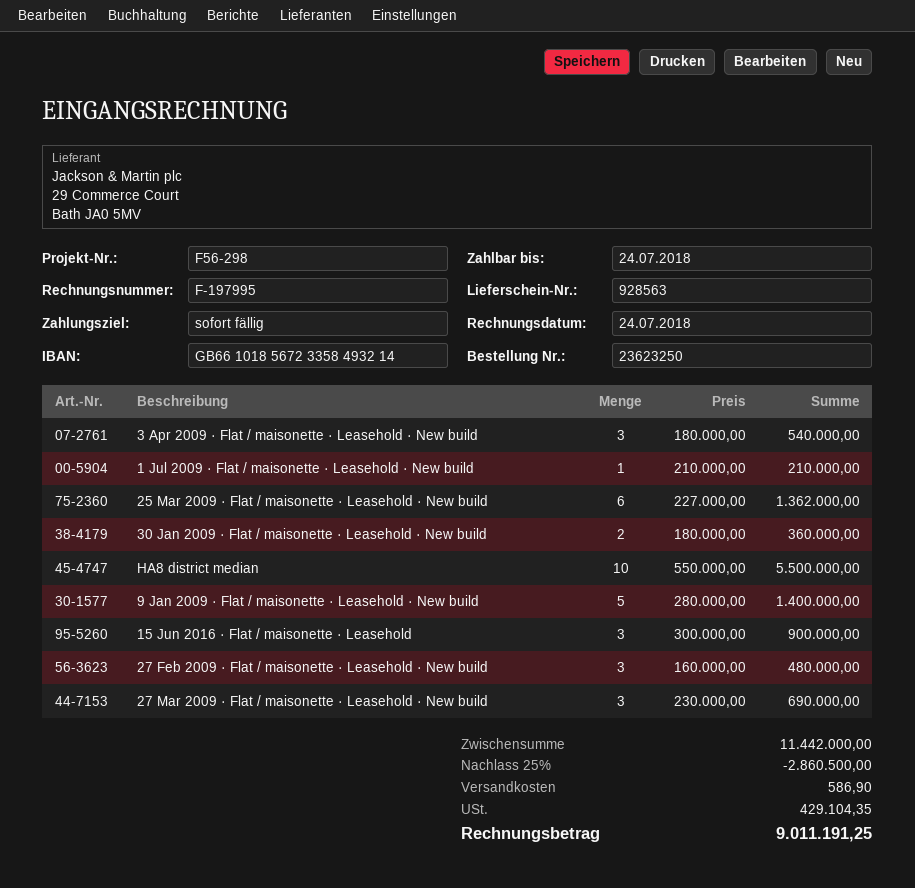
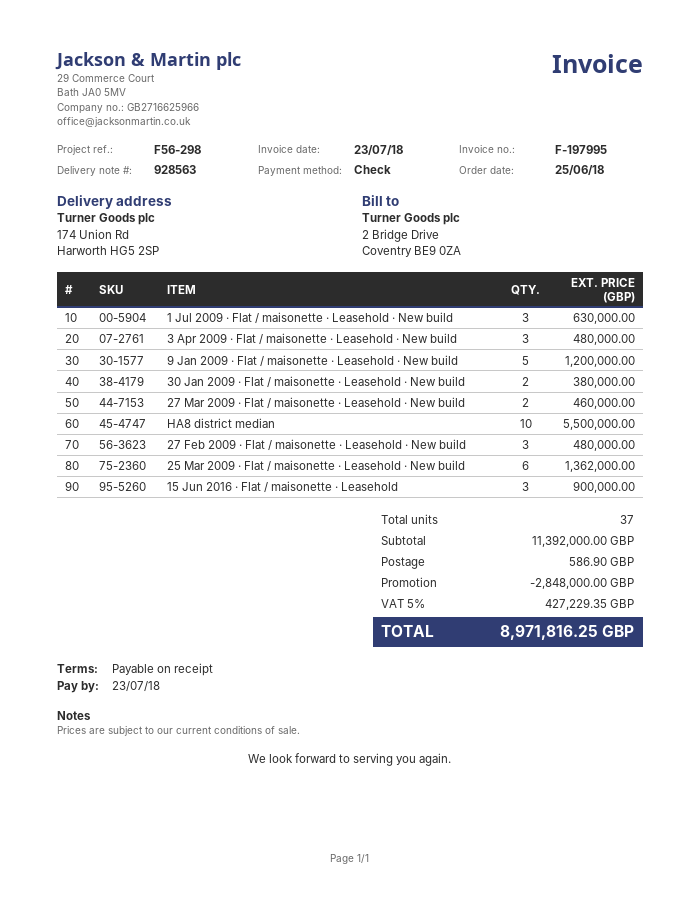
invoice date: 2018-07-24 -> 2018-07-23
due date: 2018-07-24 -> 2018-07-23
3 Apr 2009 · Flat / maisonette · Leasehold · New build: 3 for 540000.00 -> 3 for 480000.00
1 Jul 2009 · Flat / maisonette · Leasehold · New build: 1 for 210000.00 -> 3 for 630000.00
30 Jan 2009 · Flat / maisonette · Leasehold · New build: 2 for 360000.00 -> 2 for 380000.00
9 Jan 2009 · Flat / maisonette · Leasehold · New build: 5 for 1400000.00 -> 5 for 1200000.00
27 Mar 2009 · Flat / maisonette · Leasehold · New build: 3 for 690000.00 -> 2 for 460000.00
subtotal: 11442000.00 -> 11392000.00
discount: 2860500.00 -> 2848000.00
tax: 429104.35 -> 427229.35
total: 9011191.25 -> 8971816.25

